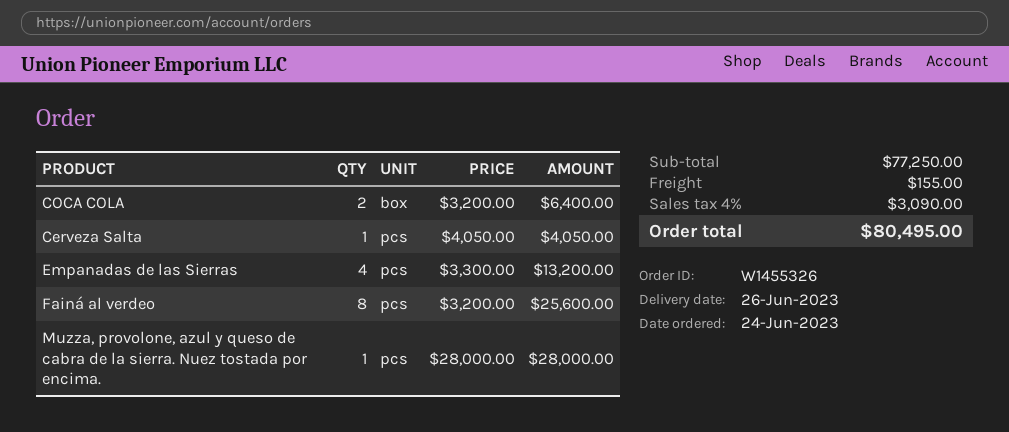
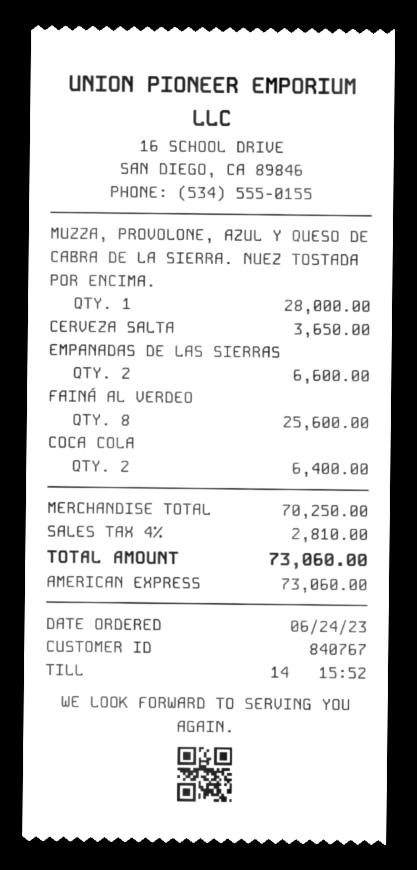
Cerveza Salta: 1 for 4050.00 -> 1 for 3650.00
Empanadas de las Sierras: 4 for 13200.00 -> 2 for 6600.00
subtotal: 77250.00 -> 70250.00
shipping: 155.00 -> none
tax: 4% = 3090.00 -> 4% = 2810.00
total: 80495.00 -> 73060.00

